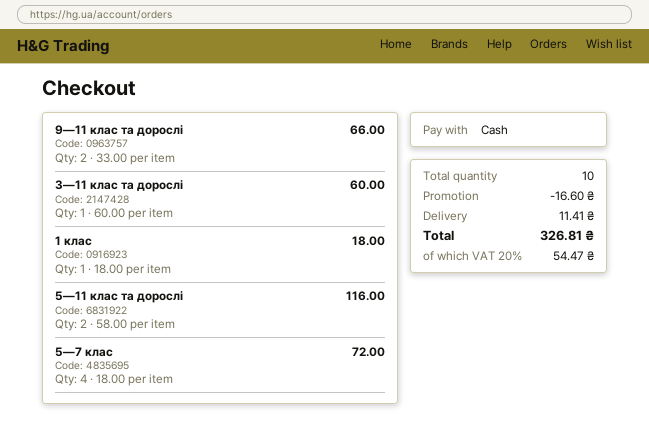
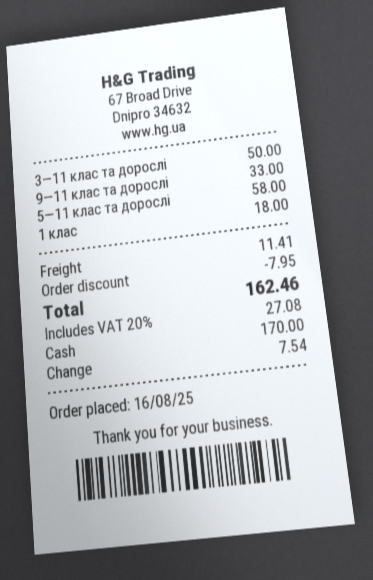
9—11 клас та дорослі: 2 for 66.00 -> 1 for 33.00
3—11 клас та дорослі: 1 for 60.00 -> 1 for 50.00
5—11 клас та дорослі: 2 for 116.00 -> 1 for 58.00
5—7 клас: 4 for 72.00 -> none
discount: 16.60 -> 7.95
tax: 20% = 54.47 -> 20% = 27.08
total: 326.81 -> 162.46

